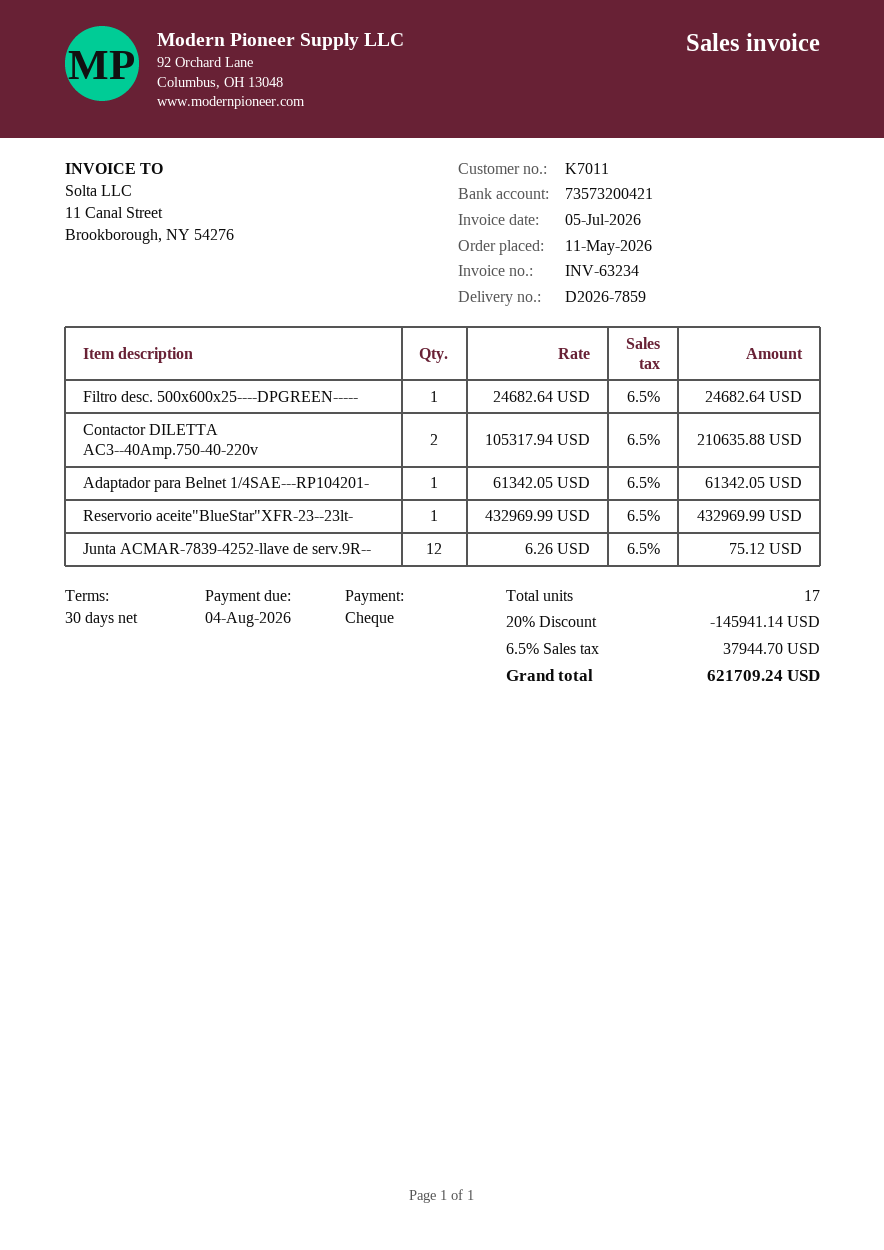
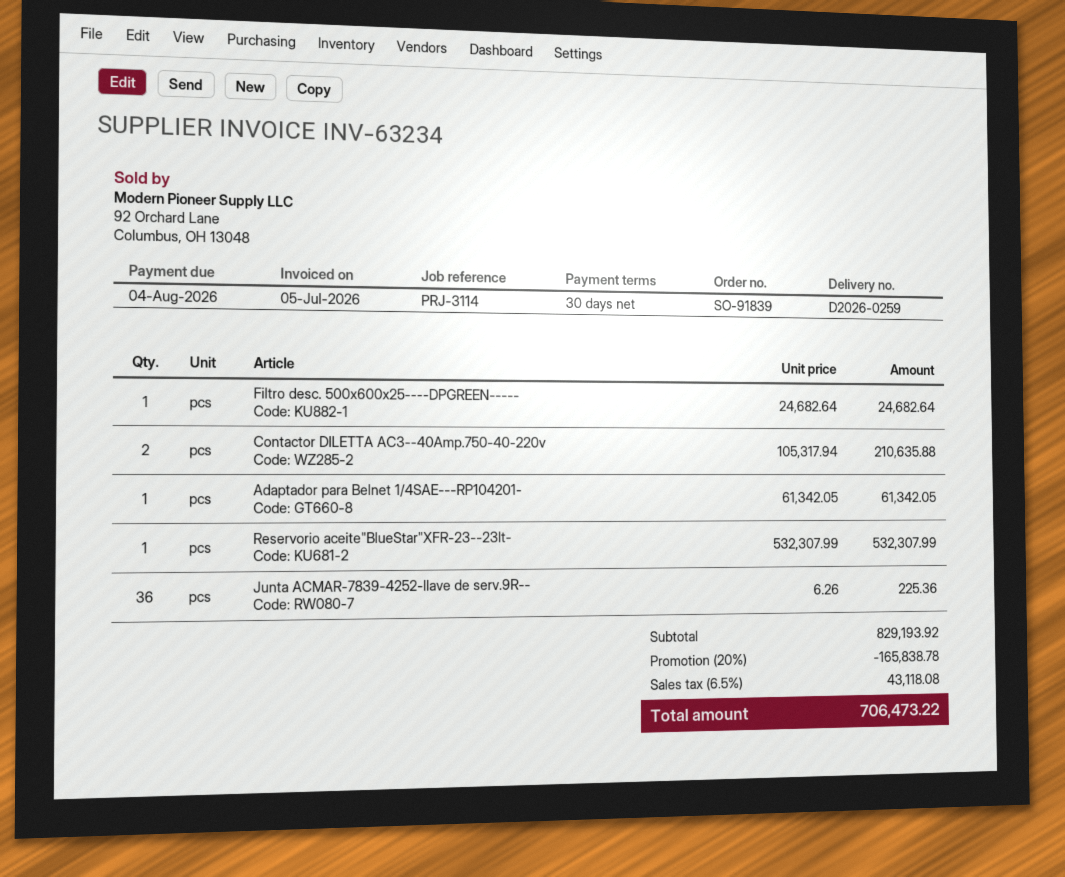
delivery note number: D2026-7859 -> D2026-0259
Reservorio aceite"BlueStar"XFR-23--23lt-: 1 x 432969.99 = 432969.99 -> 1 x 532307.99 = 532307.99
Junta ACMAR-7839-4252-llave de serv.9R--: 12 x 6.26 = 75.12 -> 36 x 6.26 = 225.36
discount: 20% = 145941.14 -> 20% = 165838.78
tax: 6.5% = 37944.70 -> 6.5% = 43118.08
total: 621709.24 -> 706473.22

